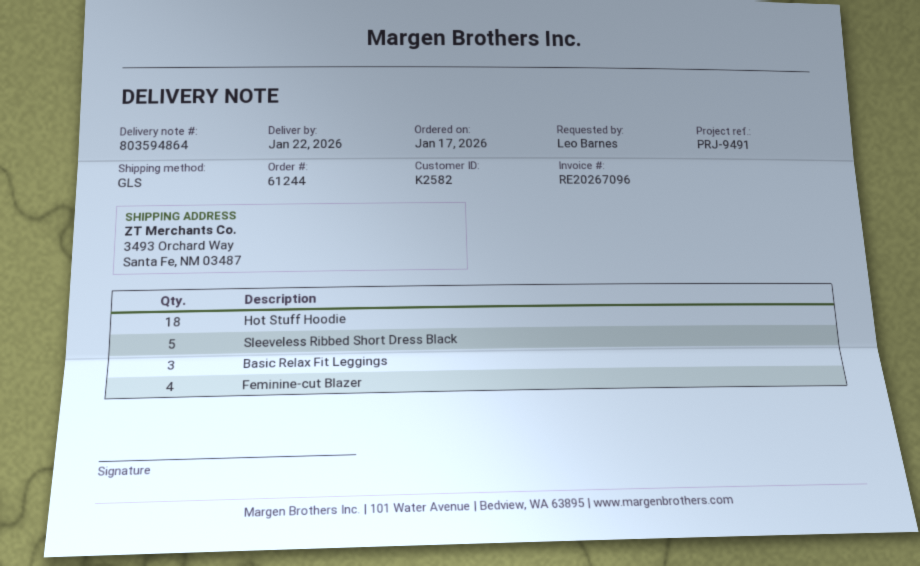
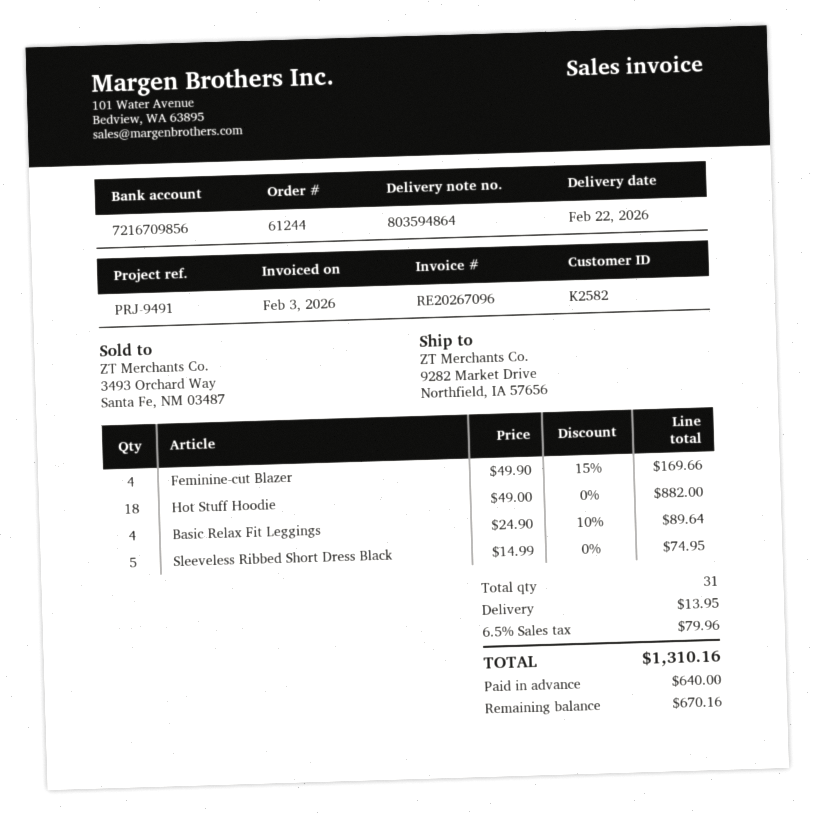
delivery date: 2026-01-22 -> 2026-02-22
ship to: 3493 Orchard Way, Santa Fe, NM 03487 -> 9282 Market Drive, Northfield, IA 57656
Basic Relax Fit Leggings: 3 -> 4

